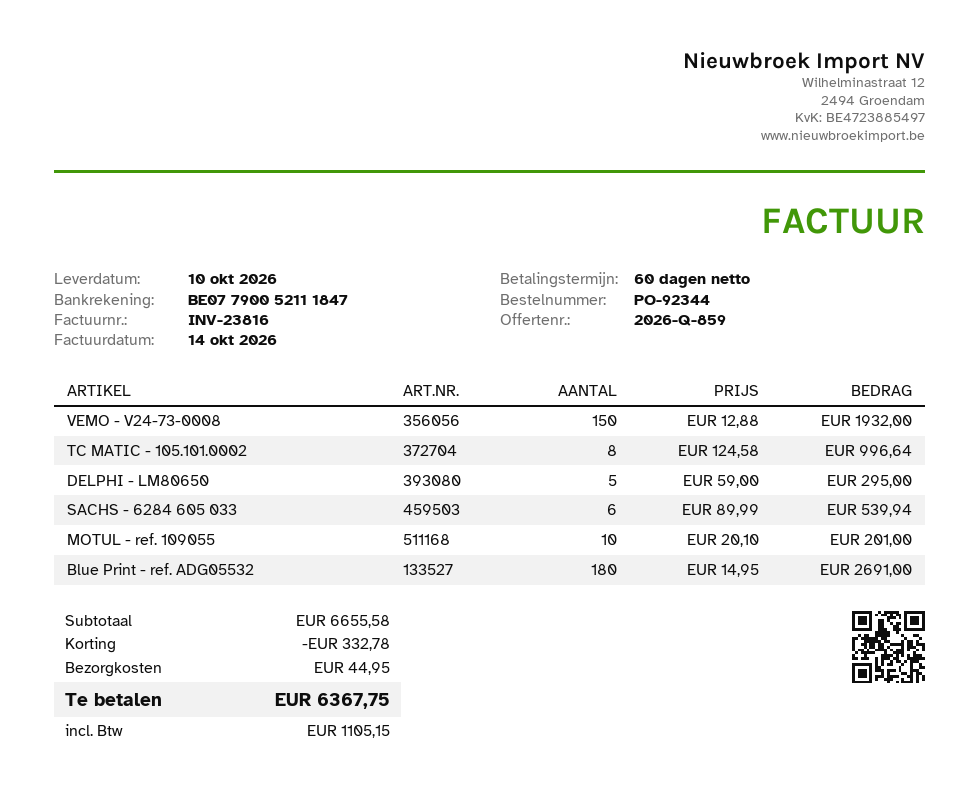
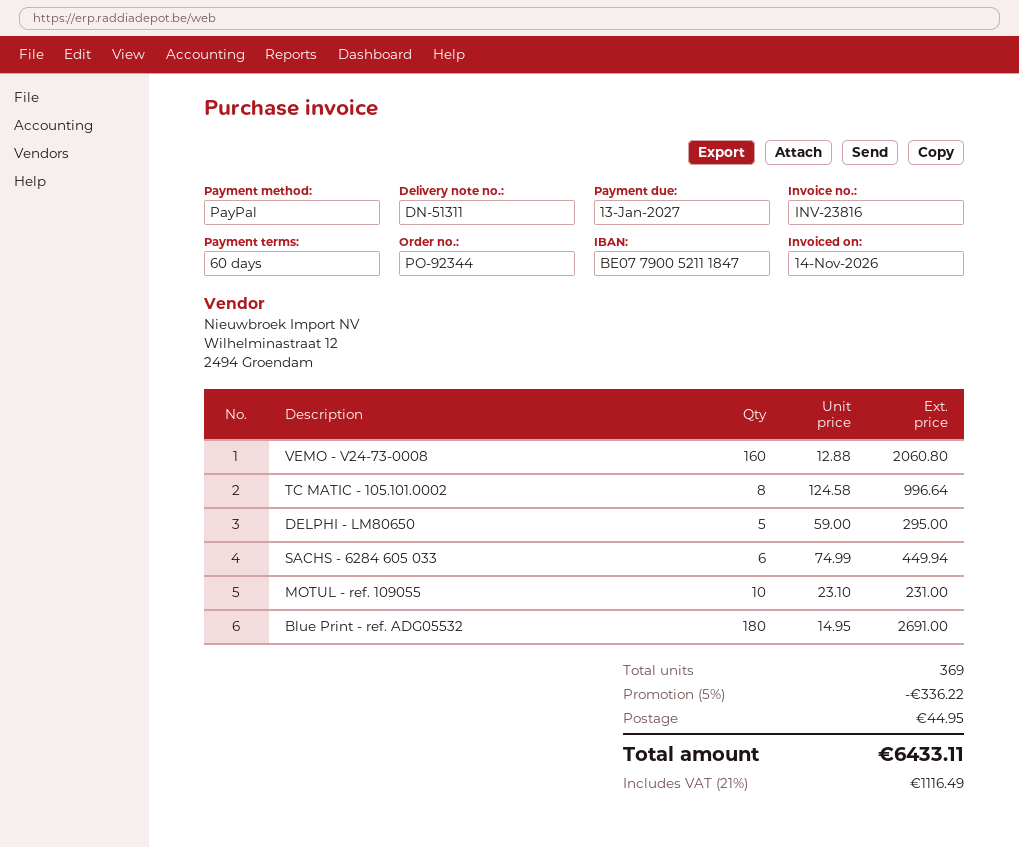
invoice date: 2026-10-14 -> 2026-11-14
VEMO - V24-73-0008: 150 x 12.88 = 1932.00 -> 160 x 12.88 = 2060.80
SACHS - 6284 605 033: 6 x 89.99 = 539.94 -> 6 x 74.99 = 449.94
MOTUL - ref. 109055: 10 x 20.10 = 201.00 -> 10 x 23.10 = 231.00
discount: 332.78 -> 336.22
tax: 1105.15 -> 1116.49
total: 6367.75 -> 6433.11

